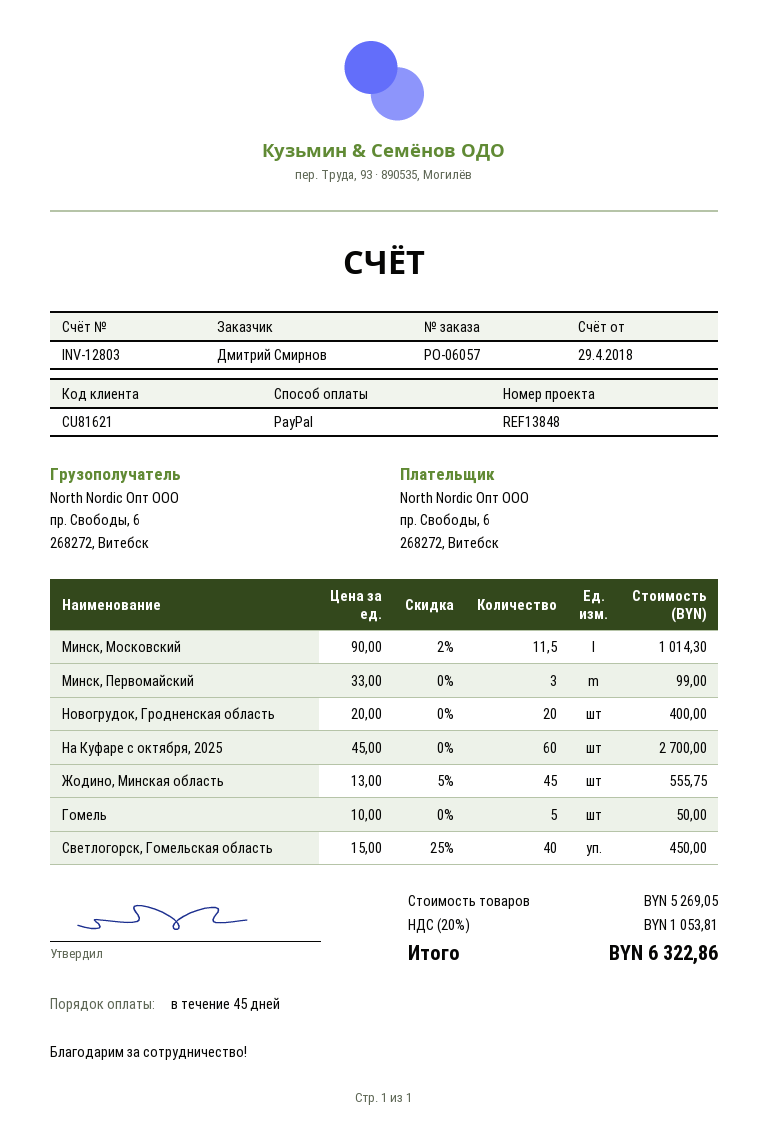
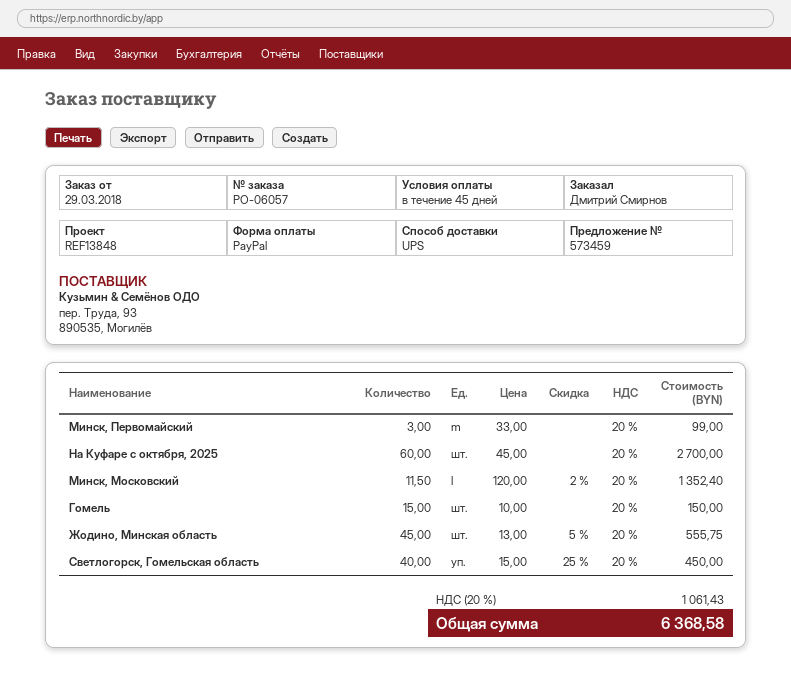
Минск, Московский: 11.5 x 90.00 - 2% = 1014.30 -> 11.5 x 120.00 - 2% = 1352.40
Новогрудок, Гродненская область: 20 x 20.00 = 400.00 -> none
Гомель: 5 x 10.00 = 50.00 -> 15 x 10.00 = 150.00
tax: 20% = 1053.81 -> 20% = 1061.43
total: 6322.86 -> 6368.58

